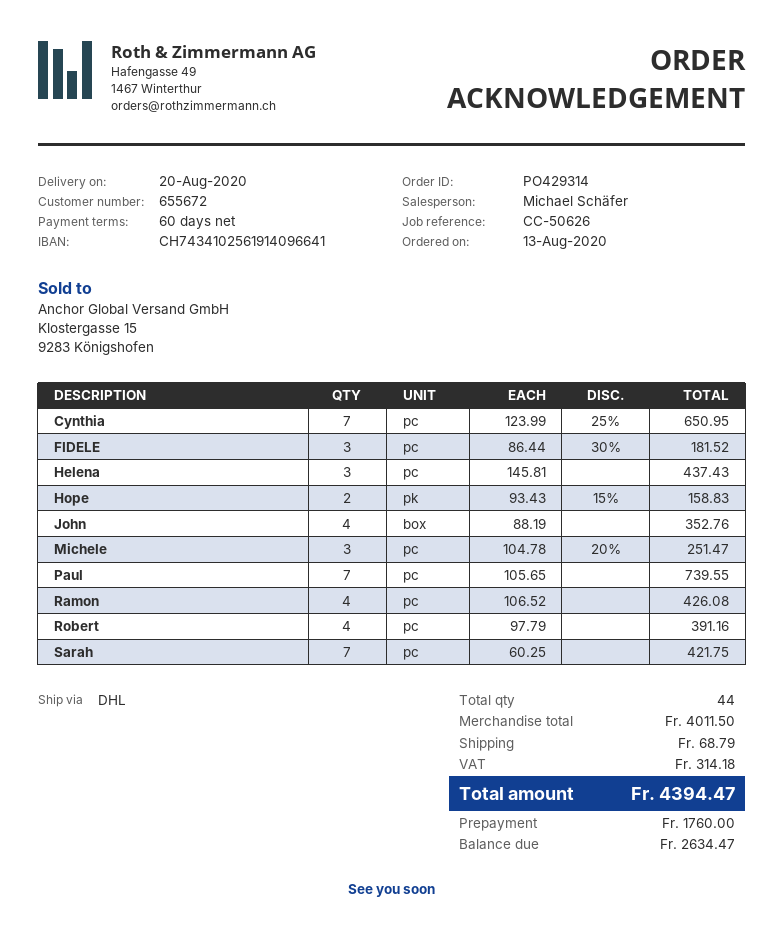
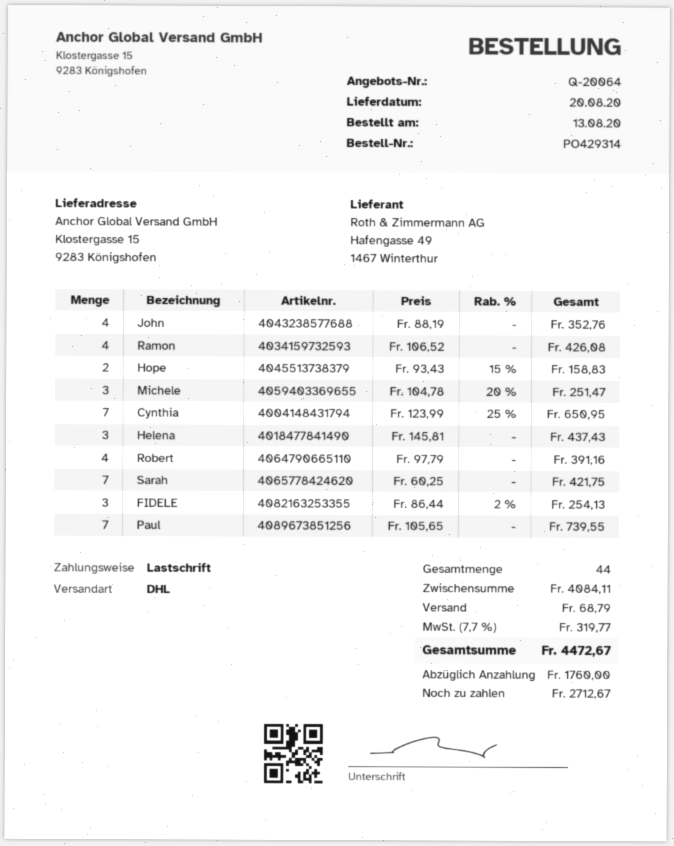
FIDELE: 3 x 86.44 - 30% = 181.52 -> 3 x 86.44 - 2% = 254.13
subtotal: 4011.50 -> 4084.11
tax: 314.18 -> 319.77
total: 4394.47 -> 4472.67
balance: 2634.47 -> 2712.67

